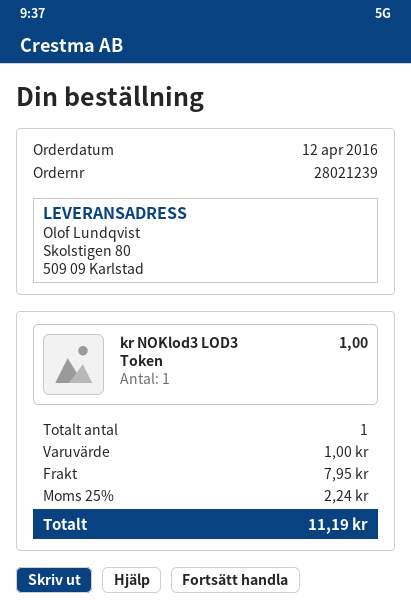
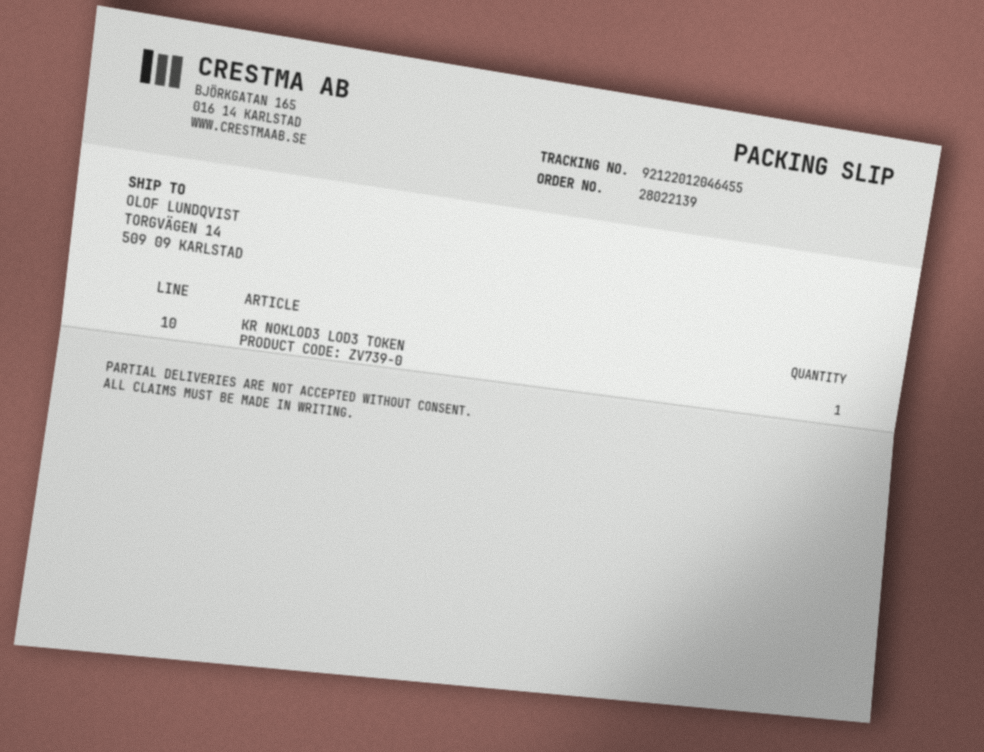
order number: 28021239 -> 28022139
ship to: Skolstigen 80, 509 09 Karlstad -> TORGVÄGEN 14, 509 09 KARLSTAD

